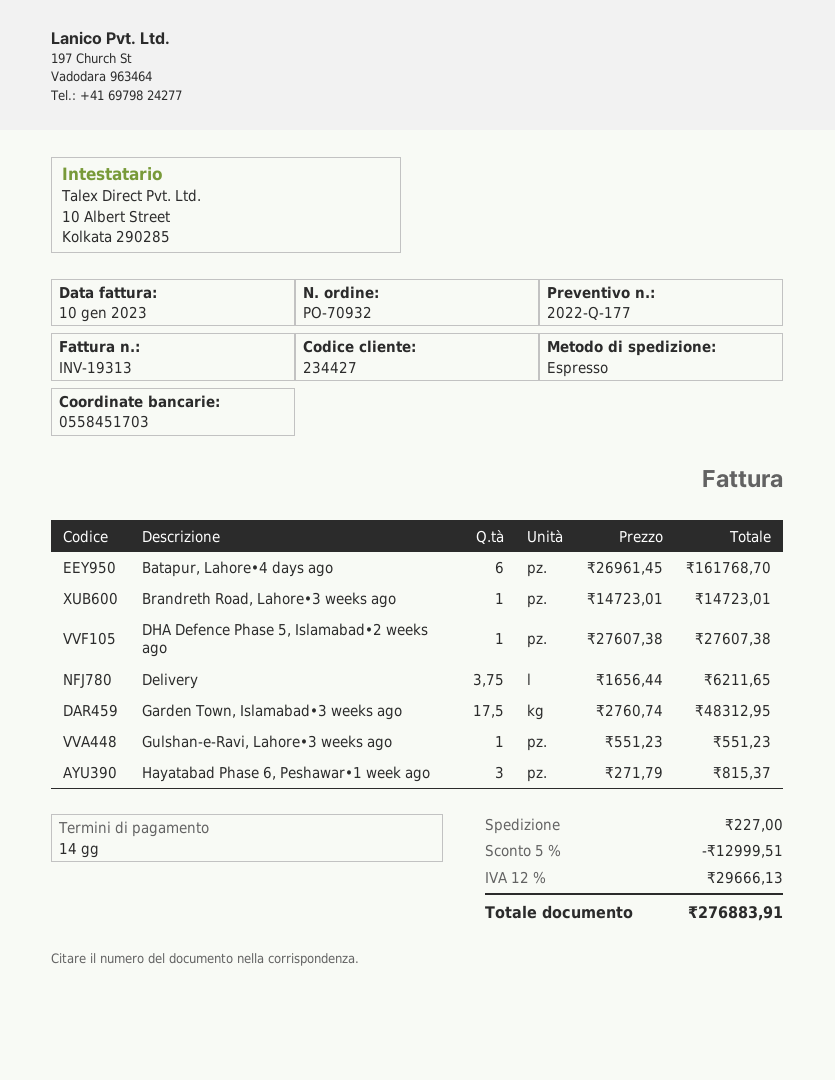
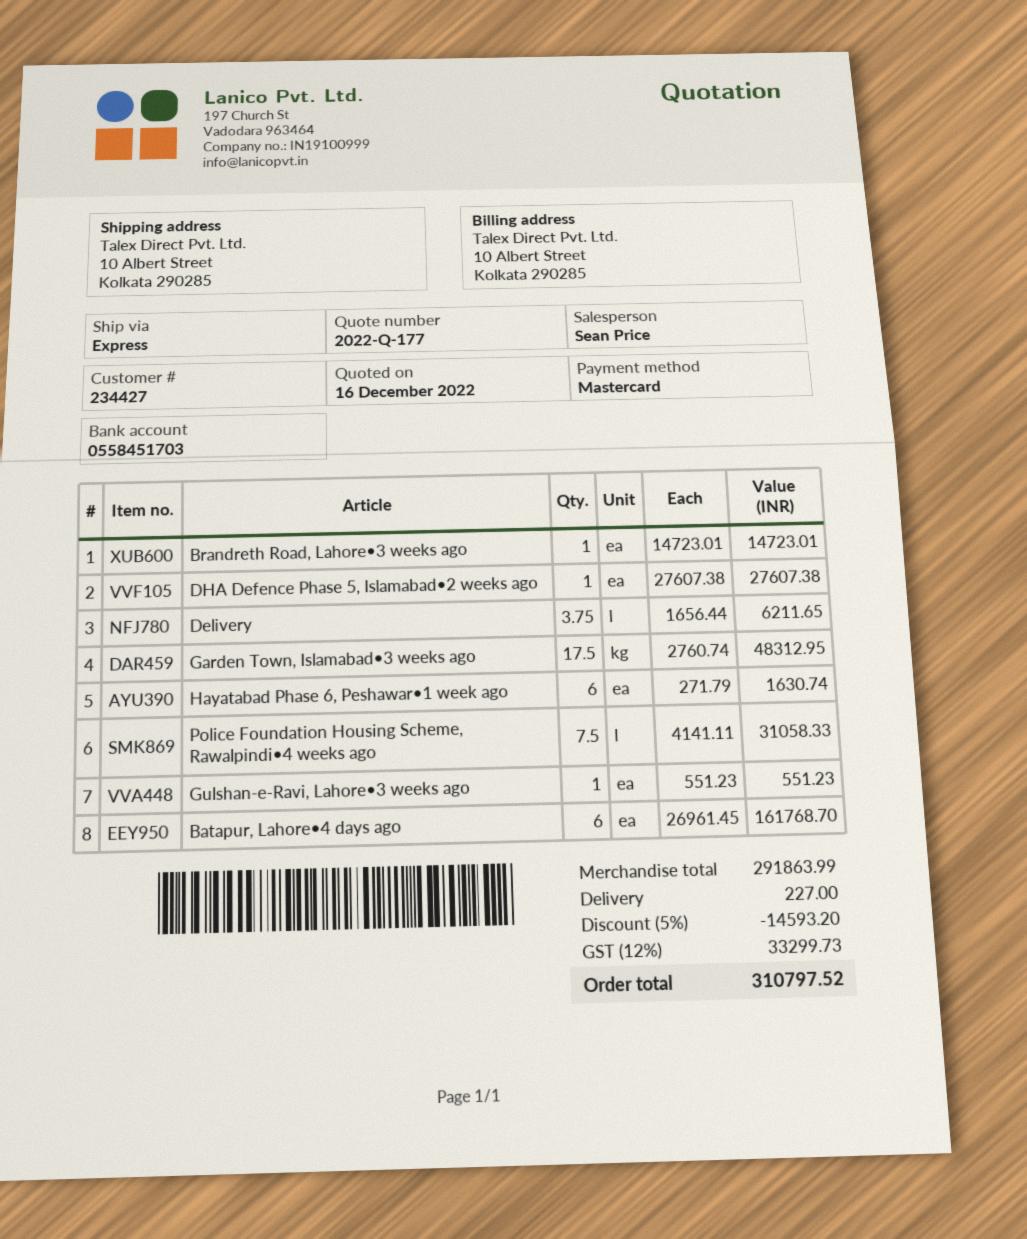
Hayatabad Phase 6, Peshawar•1 week ago: 3 x 271.79 = 815.37 -> 6 x 271.79 = 1630.74
Police Foundation Housing Scheme, Rawalpindi•4 weeks ago: none -> 7.5 x 4141.11 = 31058.33
discount: 5% = 12999.51 -> 5% = 14593.20
tax: 12% = 29666.13 -> 12% = 33299.73
total: 276883.91 -> 310797.52

